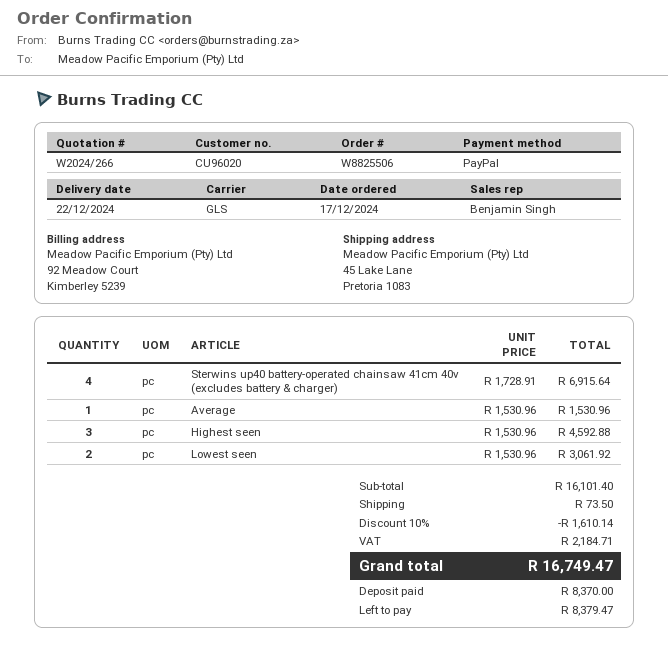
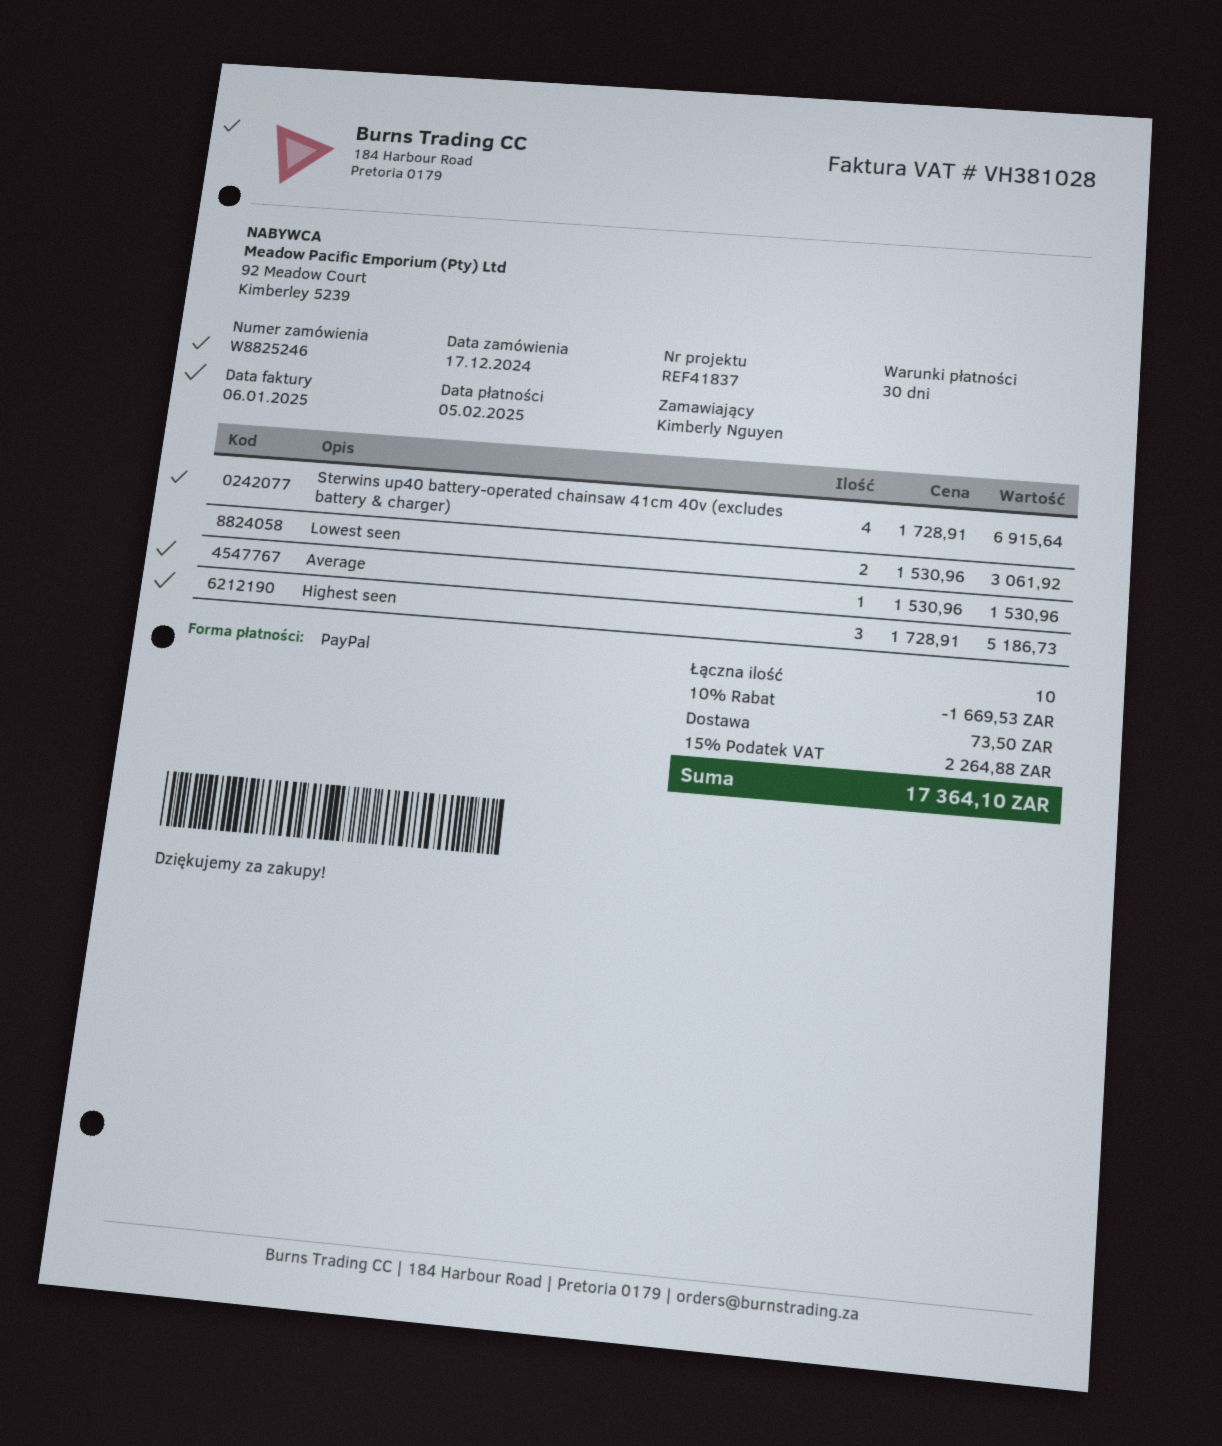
order number: W8825506 -> W8825246
Highest seen: 3 x 1530.96 = 4592.88 -> 3 x 1728.91 = 5186.73
discount: 10% = 1610.14 -> 10% = 1669.53
tax: 2184.71 -> 2264.88
total: 16749.47 -> 17364.10

